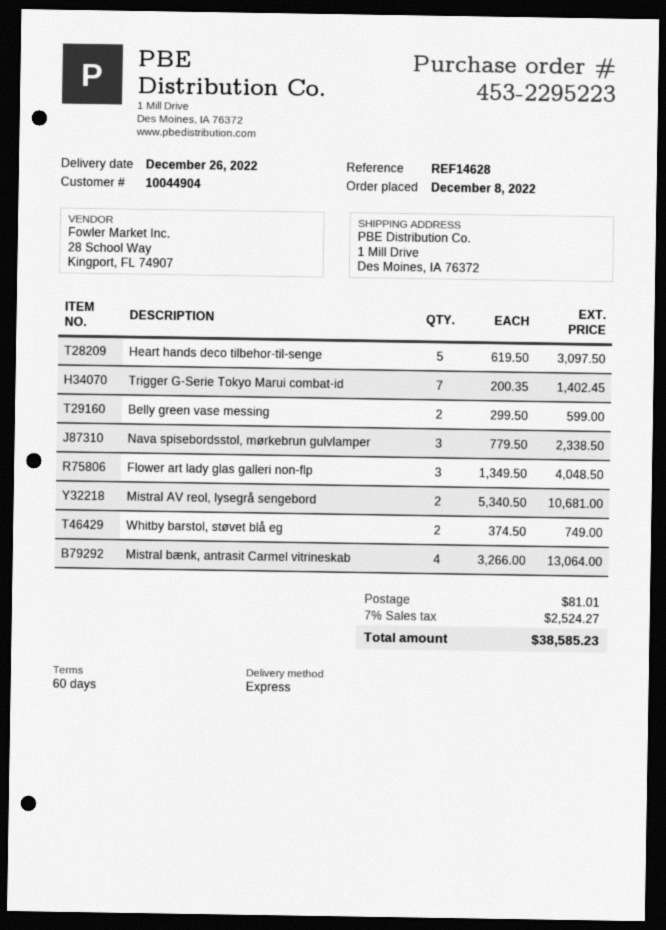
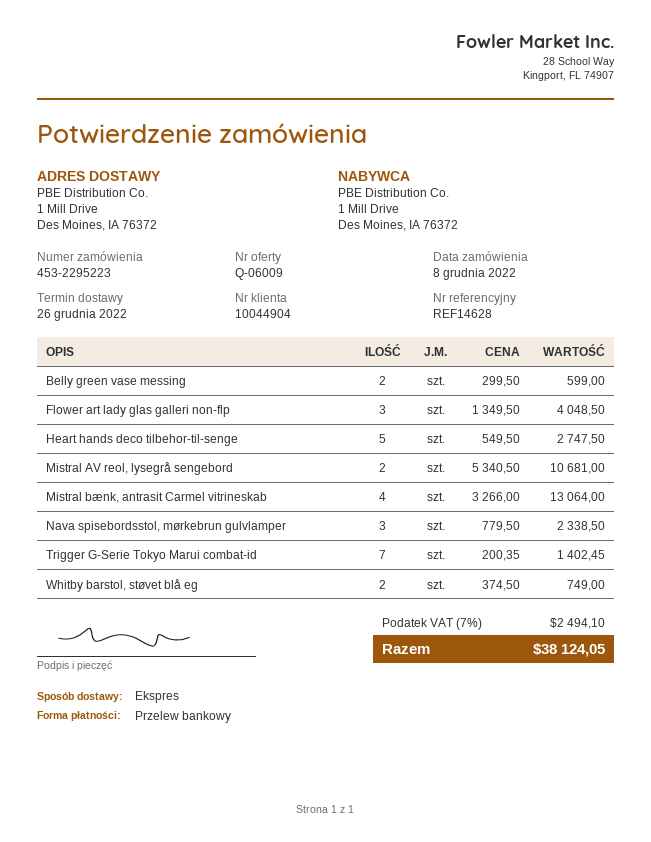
Heart hands deco tilbehor-til-senge: 5 x 619.50 = 3097.50 -> 5 x 549.50 = 2747.50
shipping: 81.01 -> none
tax: 7% = 2524.27 -> 7% = 2494.10
total: 38585.23 -> 38124.05

